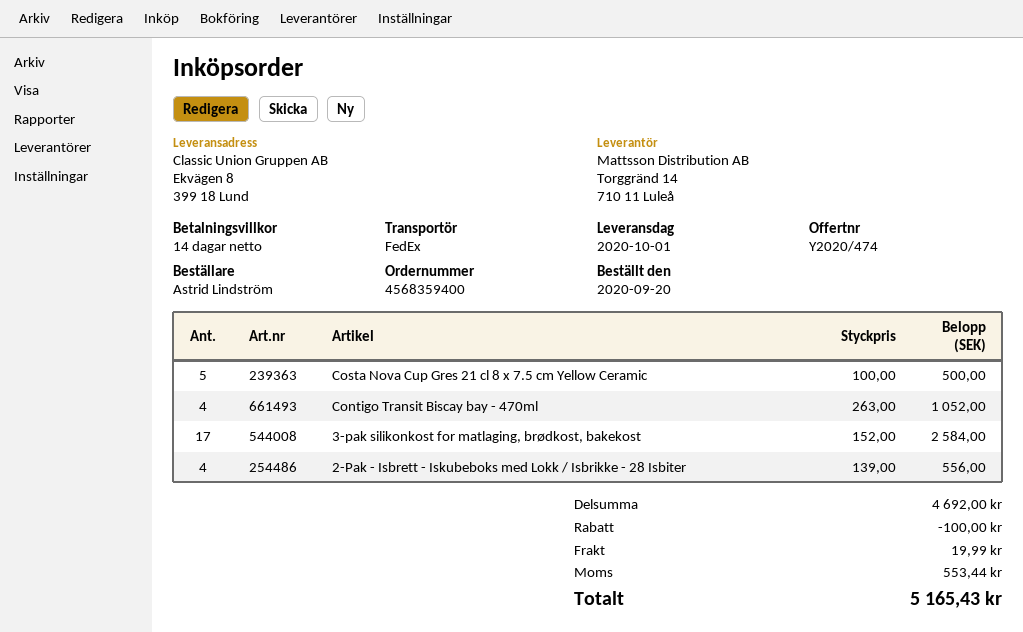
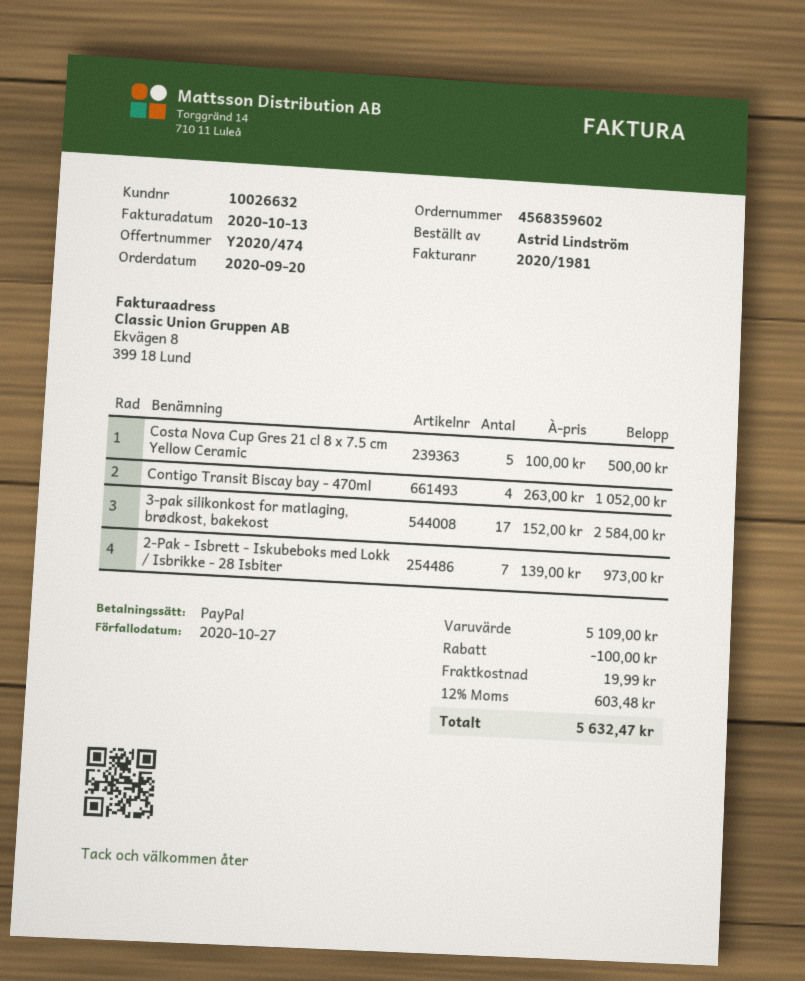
order number: 4568359400 -> 4568359602
2-Pak - Isbrett - Iskubeboks med Lokk / Isbrikke - 28 Isbiter: 4 x 139.00 = 556.00 -> 7 x 139.00 = 973.00
subtotal: 4692.00 -> 5109.00
tax: 553.44 -> 603.48
total: 5165.43 -> 5632.47

